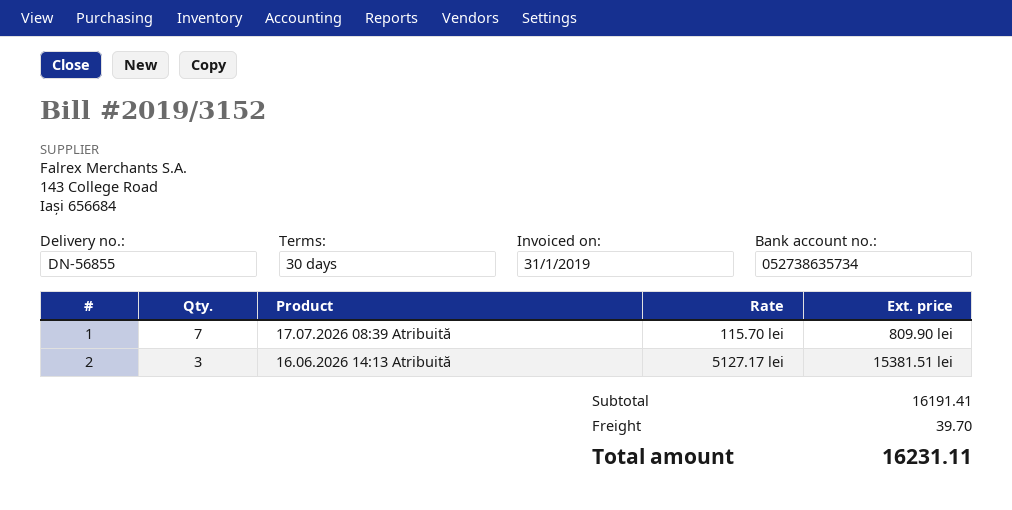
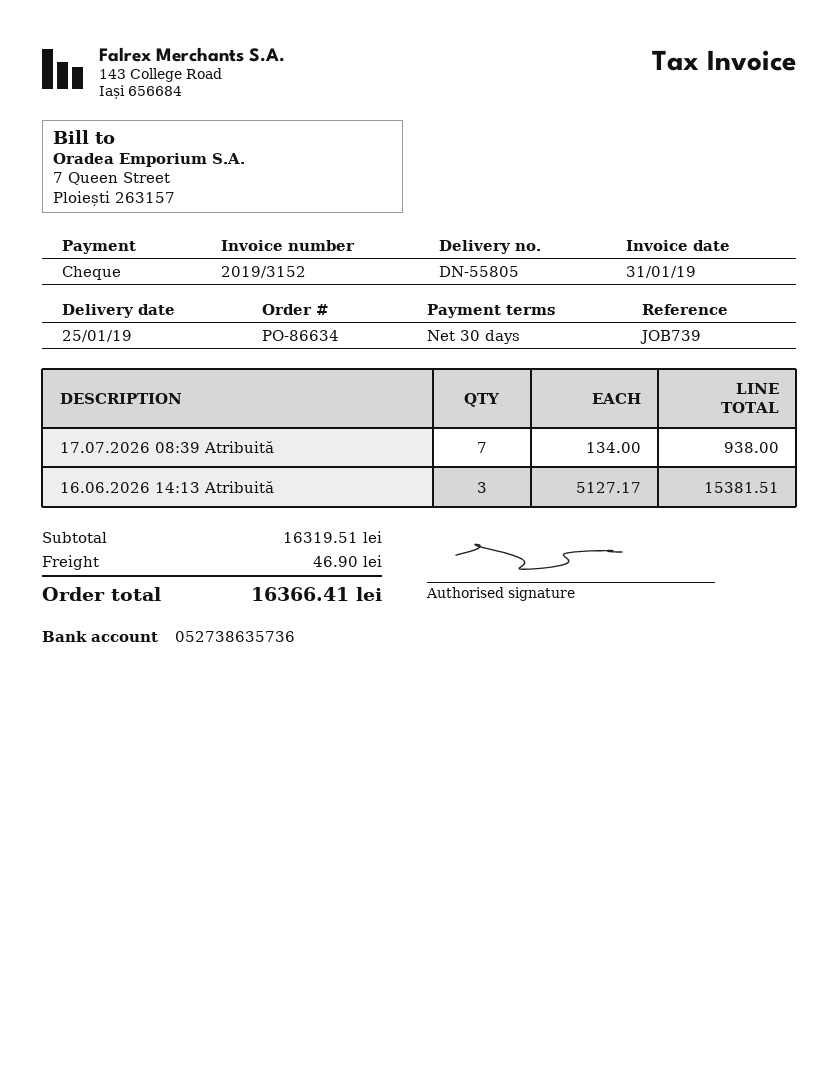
delivery note number: DN-56855 -> DN-55805
bank account: 052738635734 -> 052738635736
17.07.2026 08:39 Atribuită: 7 x 115.70 = 809.90 -> 7 x 134.00 = 938.00
subtotal: 16191.41 -> 16319.51
shipping: 39.70 -> 46.90
total: 16231.11 -> 16366.41

